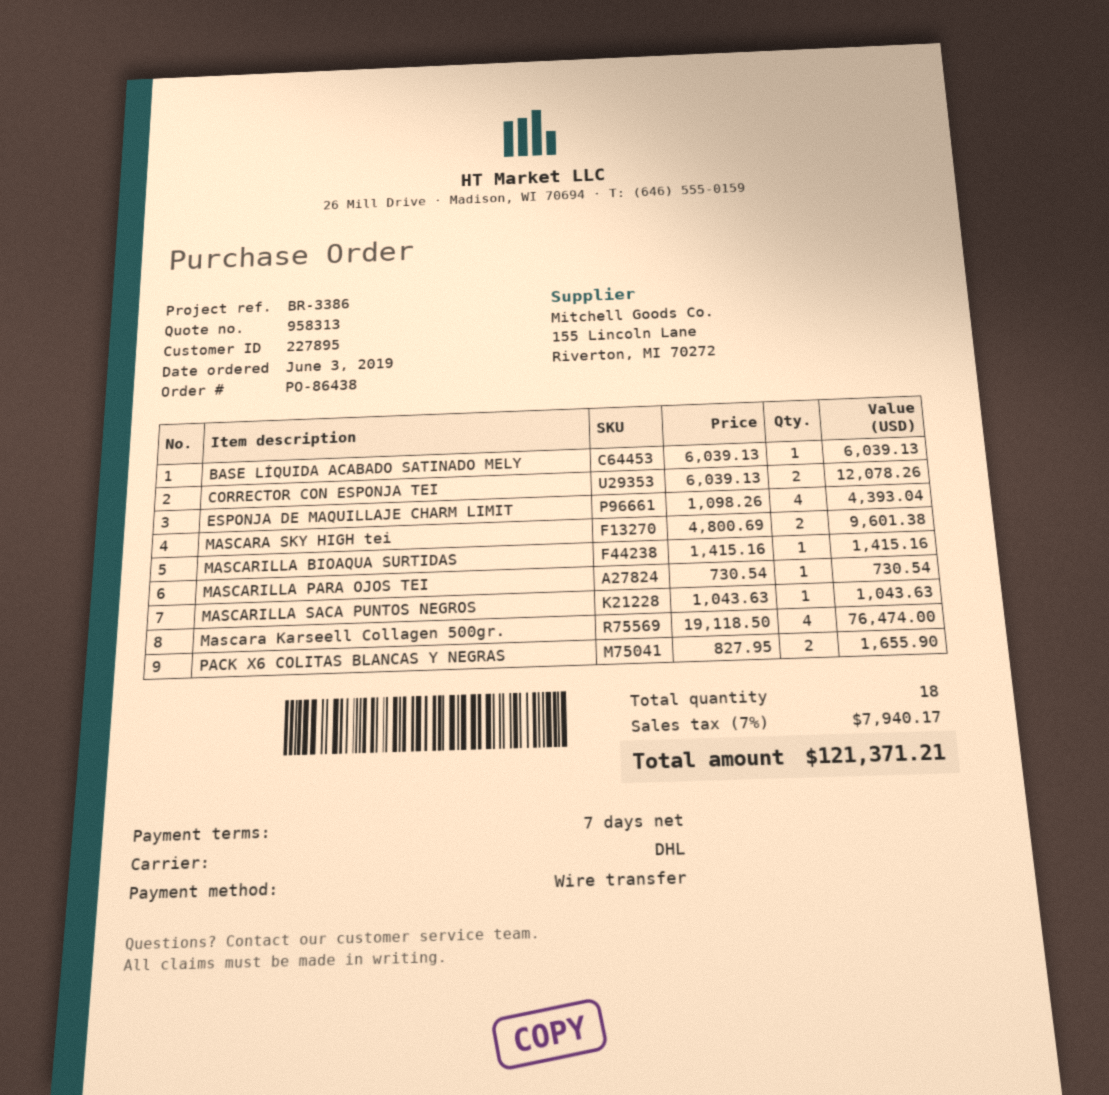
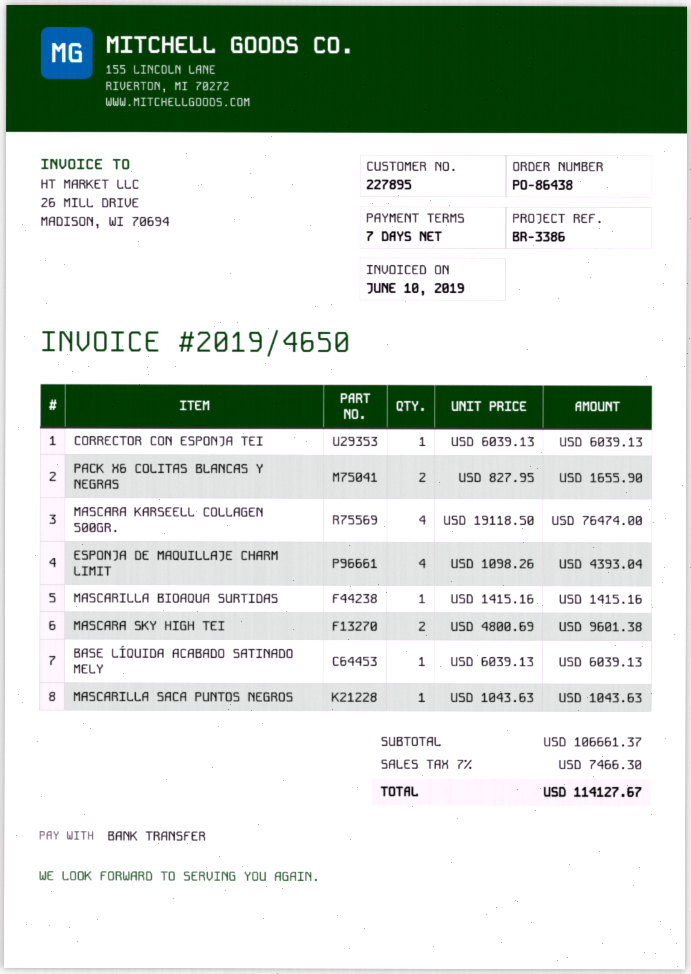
CORRECTOR CON ESPONJA TEI: 2 x 6039.13 = 12078.26 -> 1 x 6039.13 = 6039.13
MASCARILLA PARA OJOS TEI: 1 x 730.54 = 730.54 -> none
tax: 7% = 7940.17 -> 7% = 7466.30
total: 121371.21 -> 114127.67

